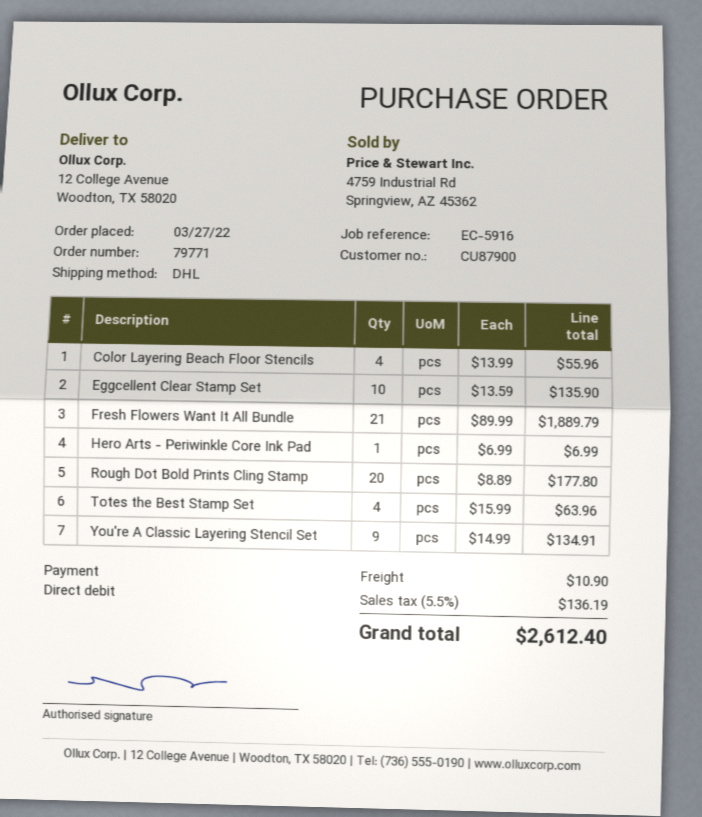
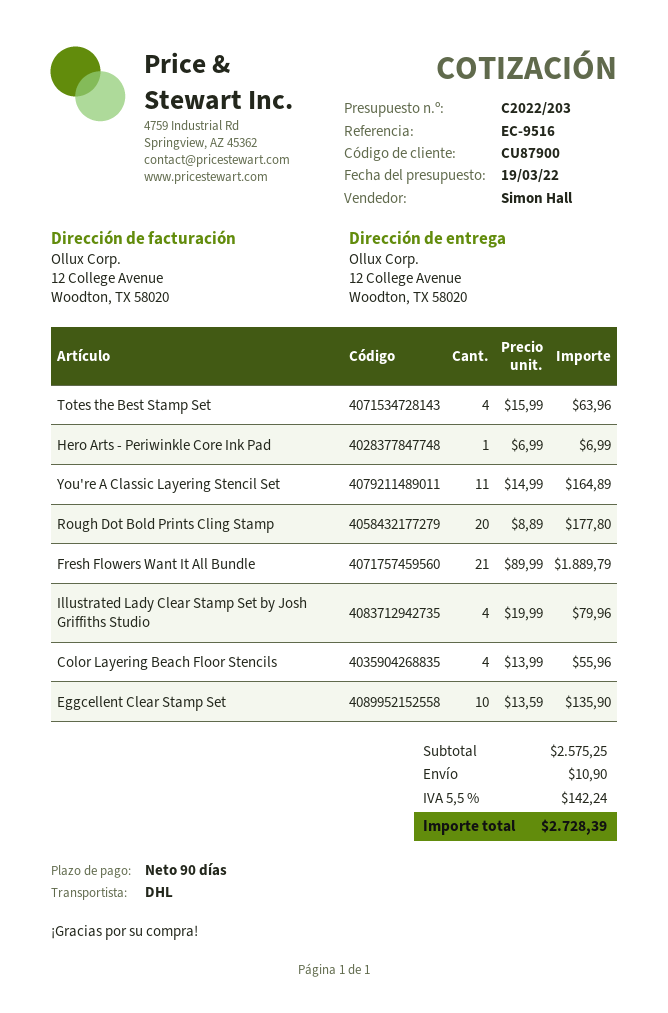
reference: EC-5916 -> EC-9516
You're A Classic Layering Stencil Set: 9 x 14.99 = 134.91 -> 11 x 14.99 = 164.89
Illustrated Lady Clear Stamp Set by Josh Griffiths Studio: none -> 4 x 19.99 = 79.96
tax: 5.5% = 136.19 -> 5.5% = 142.24
total: 2612.40 -> 2728.39

